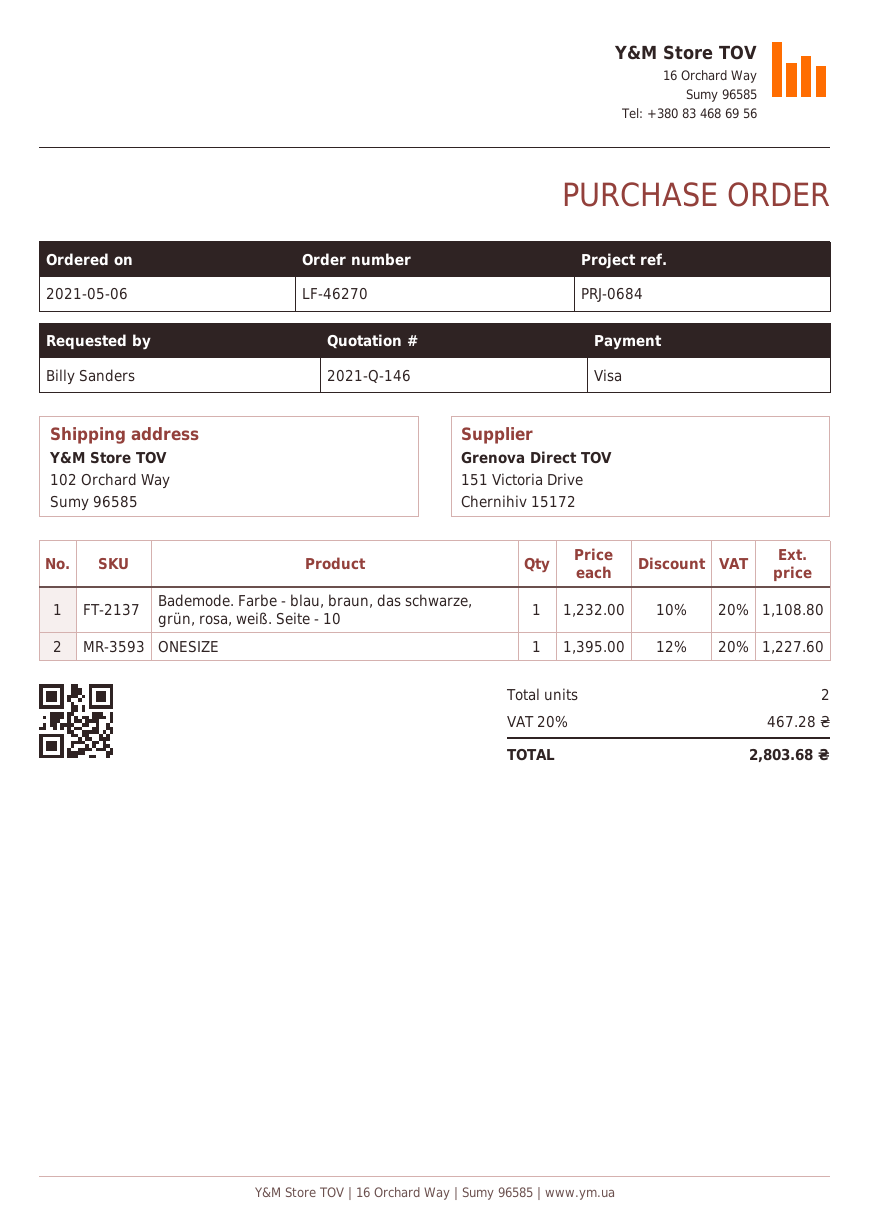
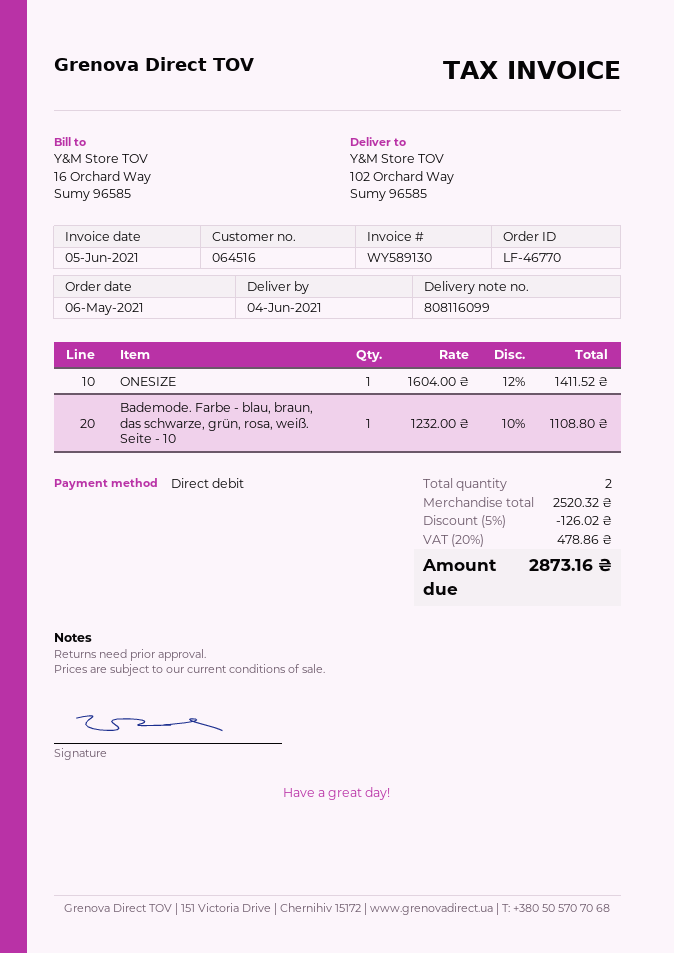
order number: LF-46270 -> LF-46770
payment method: Visa -> direct debit
ONESIZE: 1 x 1395.00 - 12% = 1227.60 -> 1 x 1604.00 - 12% = 1411.52
discount: none -> 5% = 126.02
tax: 20% = 467.28 -> 20% = 478.86
total: 2803.68 -> 2873.16

